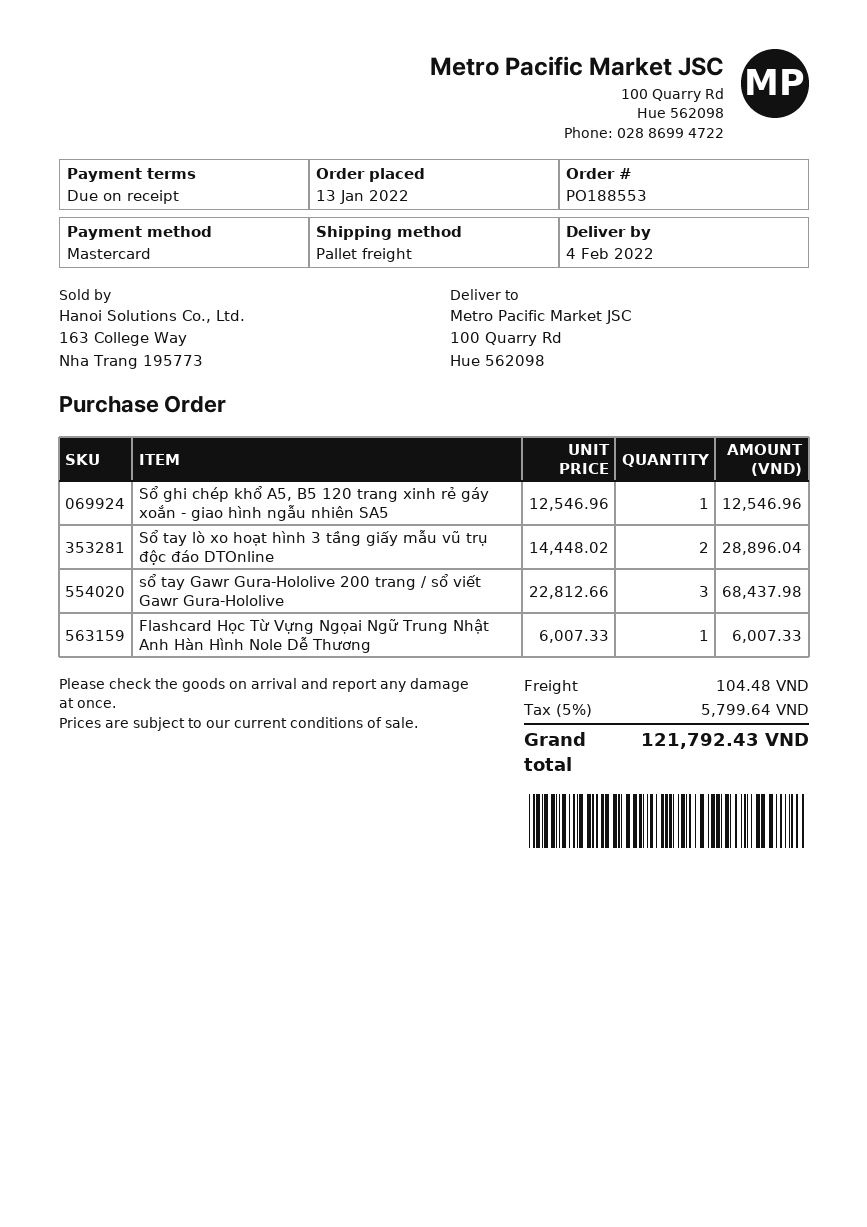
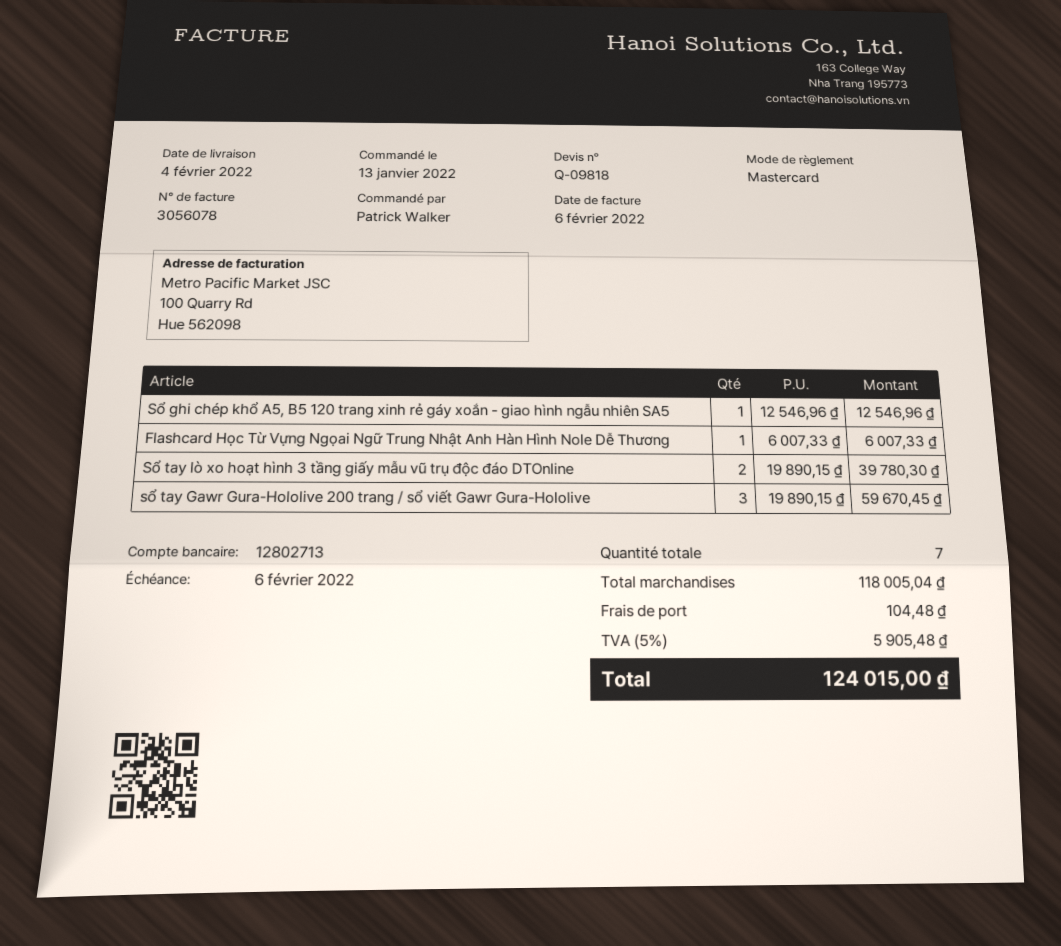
Sổ tay lò xo hoạt hình 3 tầng giấy mẫu vũ trụ độc đáo DTOnline: 2 x 14448.02 = 28896.04 -> 2 x 19890.15 = 39780.30
sổ tay Gawr Gura-Hololive 200 trang / sổ viết Gawr Gura-Hololive: 3 x 22812.66 = 68437.98 -> 3 x 19890.15 = 59670.45
tax: 5% = 5799.64 -> 5% = 5905.48
total: 121792.43 -> 124015.00

